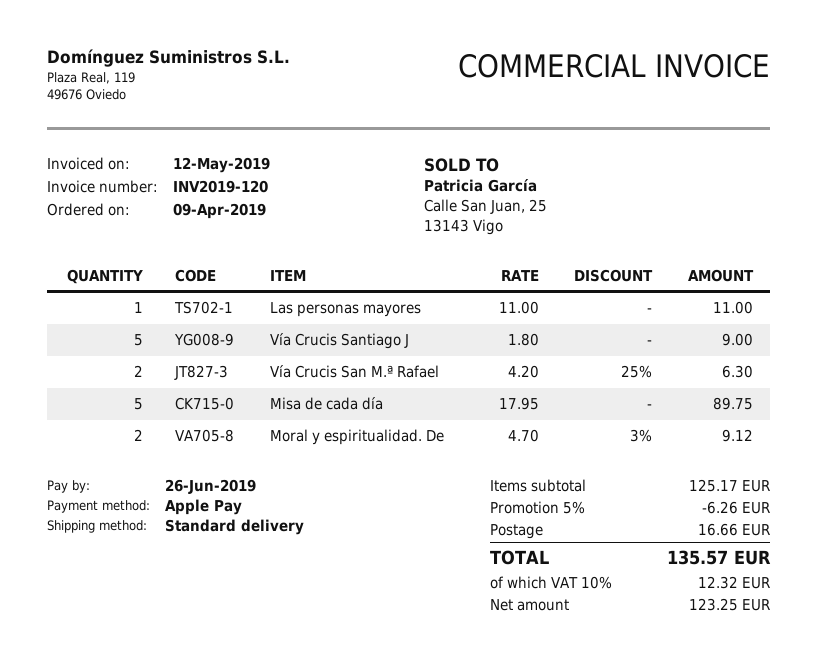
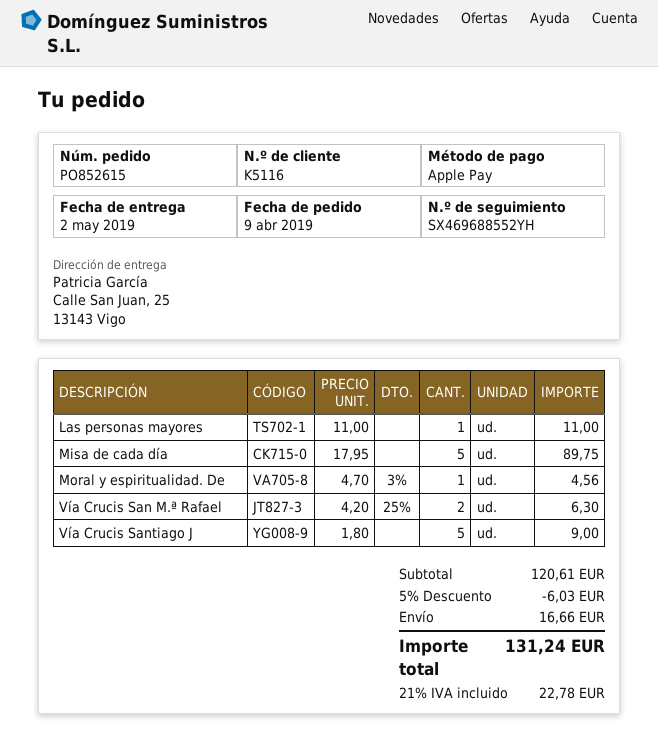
Moral y espiritualidad. De: 2 x 4.70 - 3% = 9.12 -> 1 x 4.70 - 3% = 4.56
subtotal: 125.17 -> 120.61
discount: 5% = 6.26 -> 5% = 6.03
tax: 10% = 12.32 -> 21% = 22.78
total: 135.57 -> 131.24

